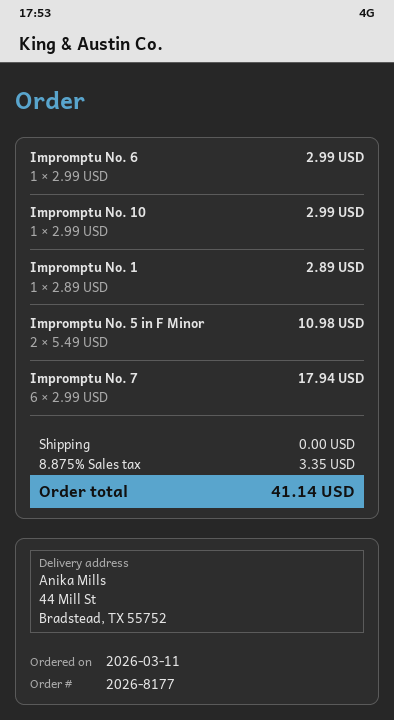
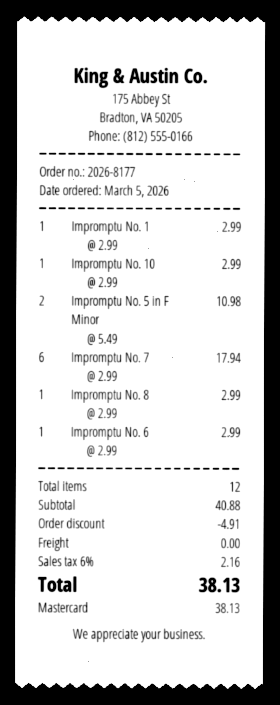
order date: 2026-03-11 -> 2026-03-05
Impromptu No. 1: 1 x 2.89 = 2.89 -> 1 x 2.99 = 2.99
Impromptu No. 8: none -> 1 x 2.99 = 2.99
discount: none -> 4.91
tax: 8.875% = 3.35 -> 6% = 2.16
total: 41.14 -> 38.13

